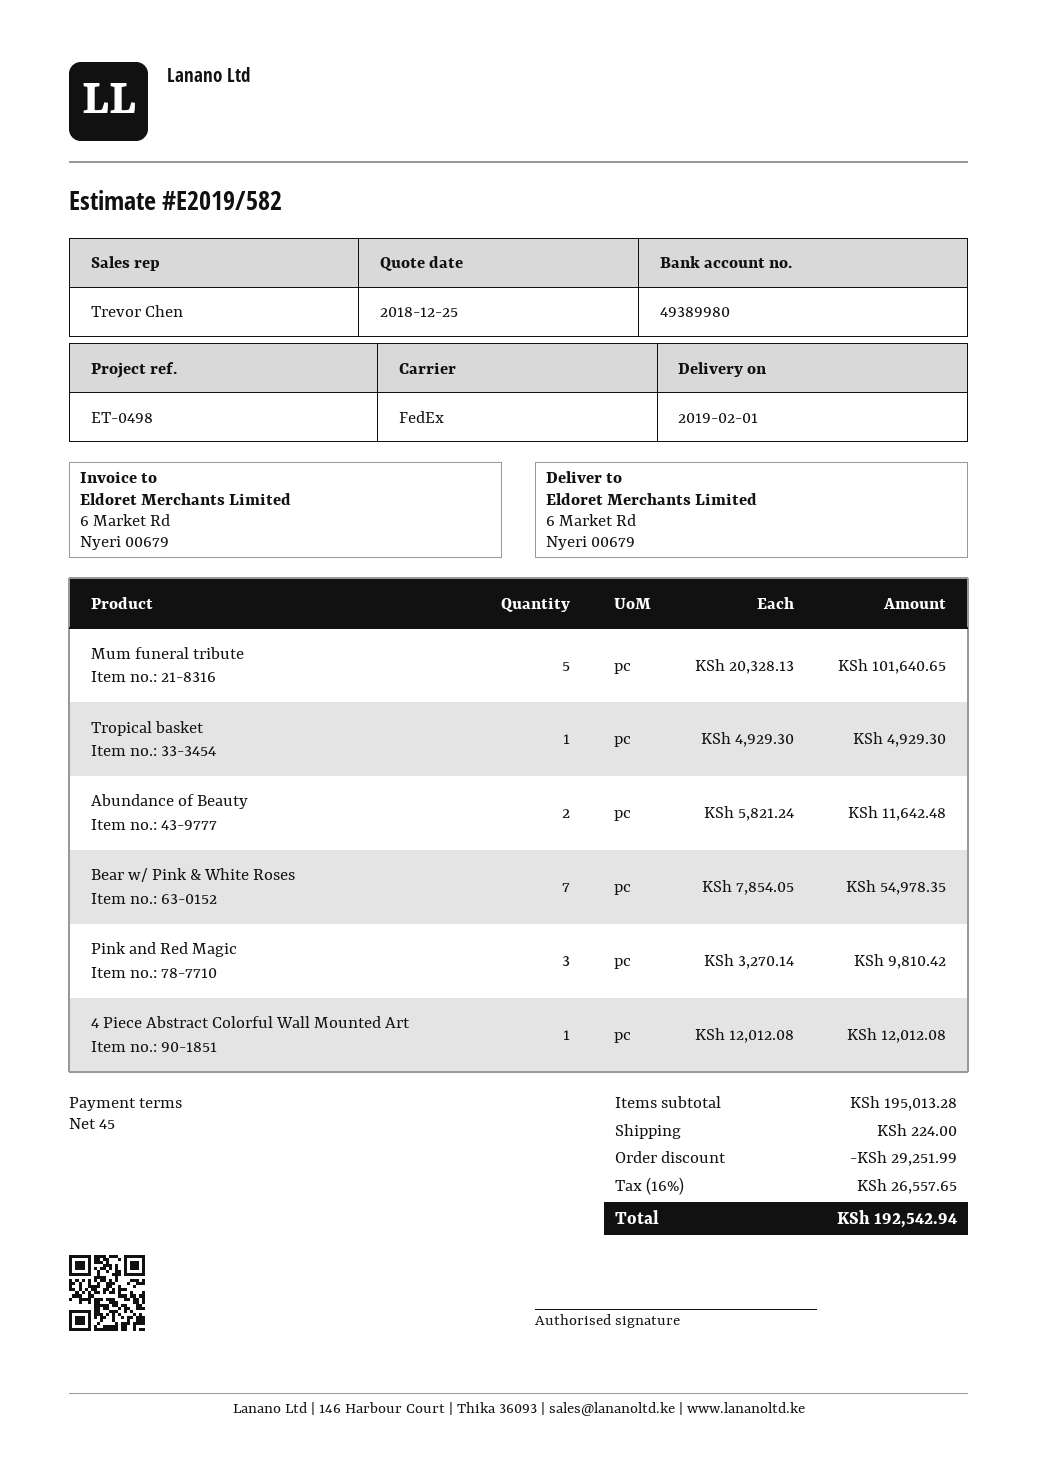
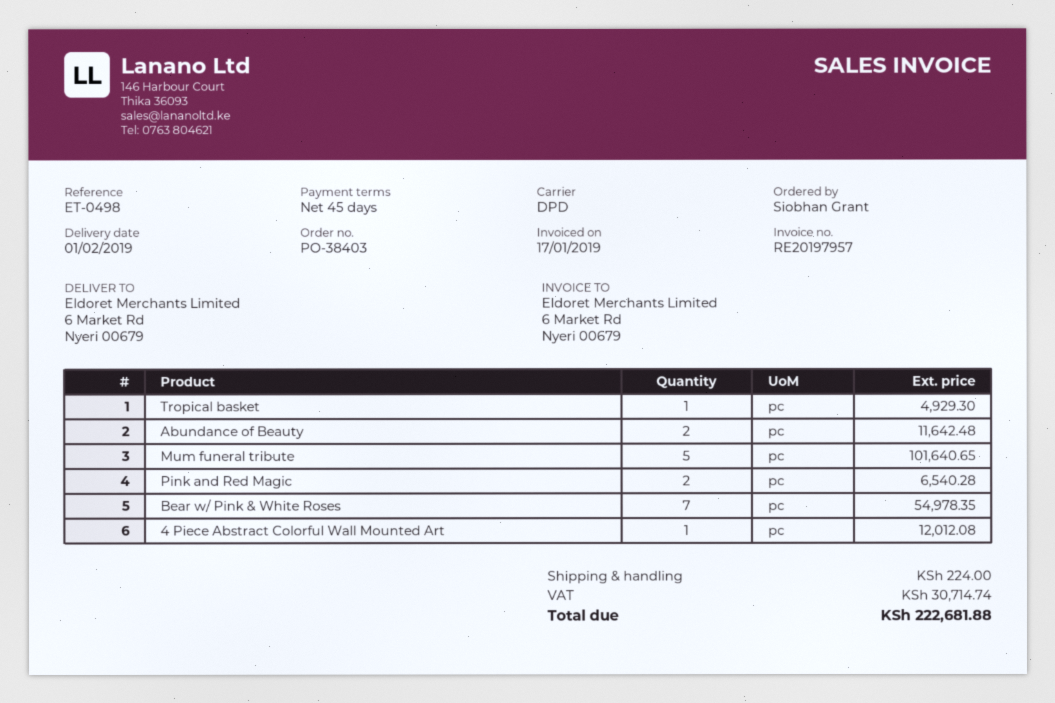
shipping method: FedEx -> DPD
Pink and Red Magic: 3 for 9810.42 -> 2 for 6540.28
discount: 29251.99 -> none
tax: 26557.65 -> 30714.74
total: 192542.94 -> 222681.88

